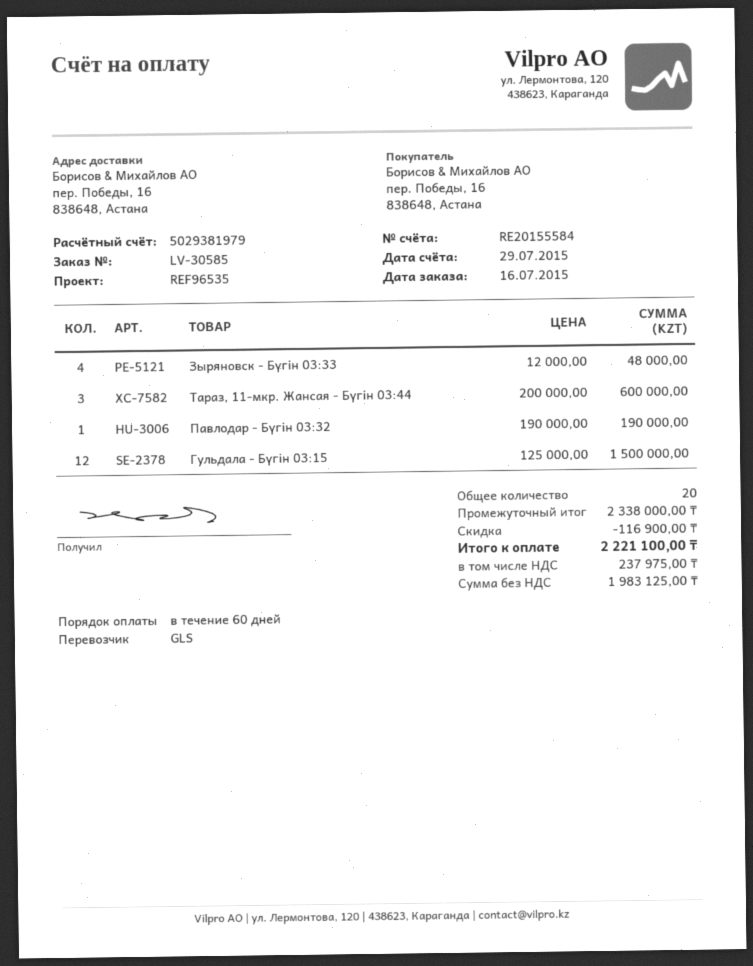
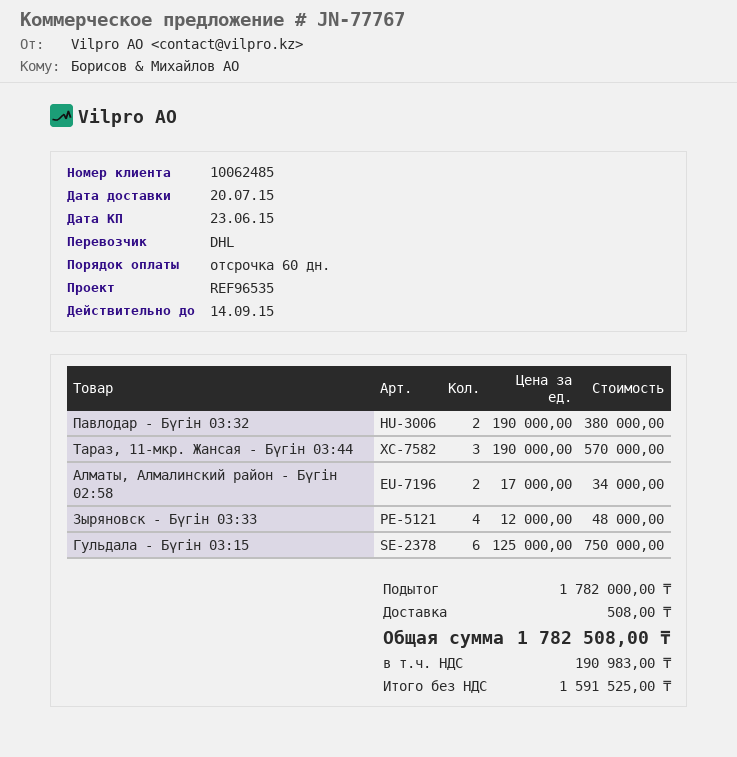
shipping method: GLS -> DHL
Тараз, 11-мкр. Жансая - Бүгін 03:44: 3 x 200000.00 = 600000.00 -> 3 x 190000.00 = 570000.00
Павлодар - Бүгін 03:32: 1 x 190000.00 = 190000.00 -> 2 x 190000.00 = 380000.00
Гульдала - Бүгін 03:15: 12 x 125000.00 = 1500000.00 -> 6 x 125000.00 = 750000.00
Алматы, Алмалинский район - Бүгін 02:58: none -> 2 x 17000.00 = 34000.00
subtotal: 2338000.00 -> 1782000.00
discount: 116900.00 -> none
shipping: none -> 508.00
net: 1983125.00 -> 1591525.00
tax: 237975.00 -> 190983.00
total: 2221100.00 -> 1782508.00

